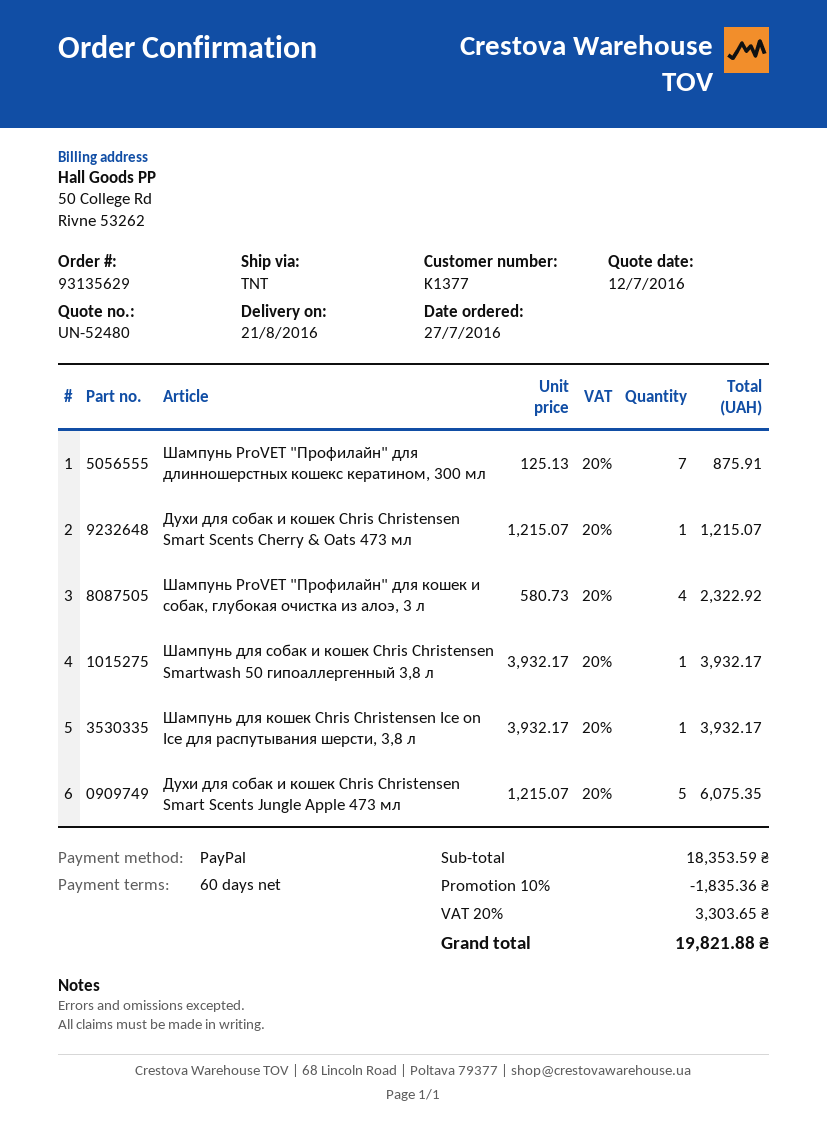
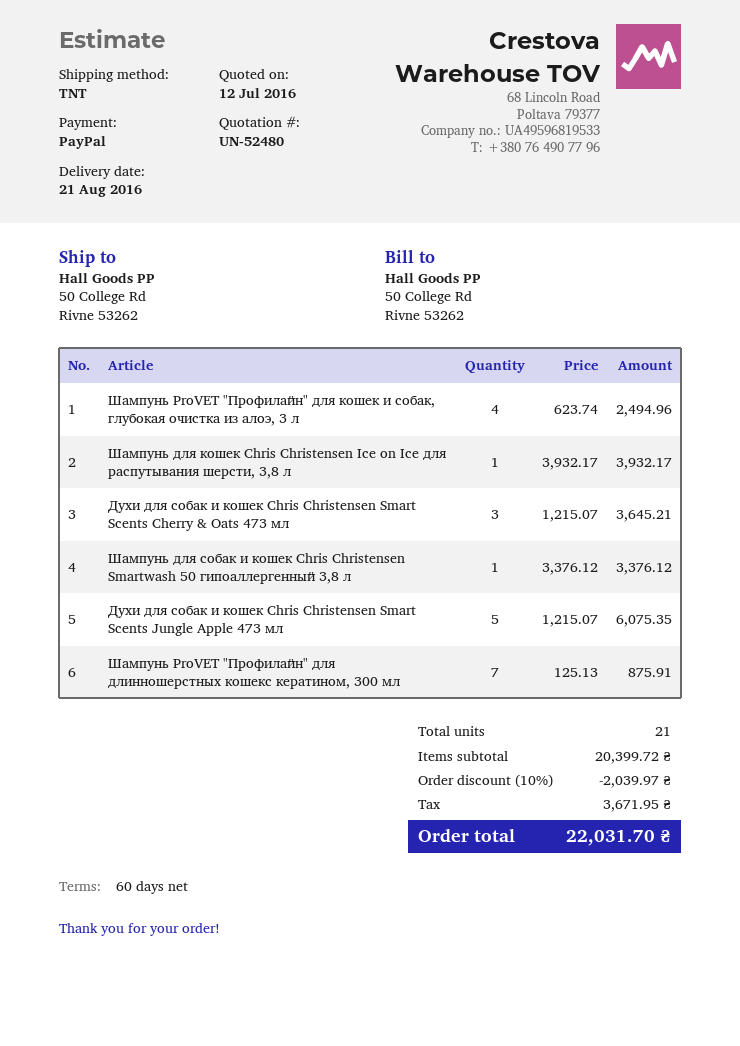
Духи для собак и кошек Chris Christensen Smart Scents Cherry & Oats 473 мл: 1 x 1215.07 = 1215.07 -> 3 x 1215.07 = 3645.21
Шампунь ProVET "Профилайн" для кошек и собак, глубокая очистка из алоэ, 3 л: 4 x 580.73 = 2322.92 -> 4 x 623.74 = 2494.96
Шампунь для собак и кошек Chris Christensen Smartwash 50 гипоаллергенный 3,8 л: 1 x 3932.17 = 3932.17 -> 1 x 3376.12 = 3376.12
subtotal: 18353.59 -> 20399.72
discount: 10% = 1835.36 -> 10% = 2039.97
tax: 3303.65 -> 3671.95
total: 19821.88 -> 22031.70

